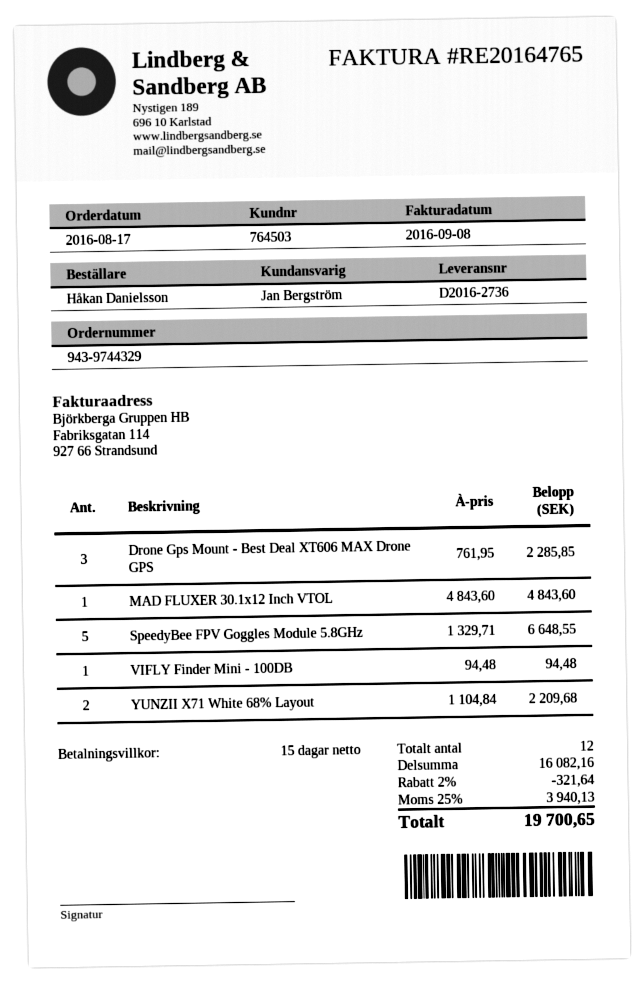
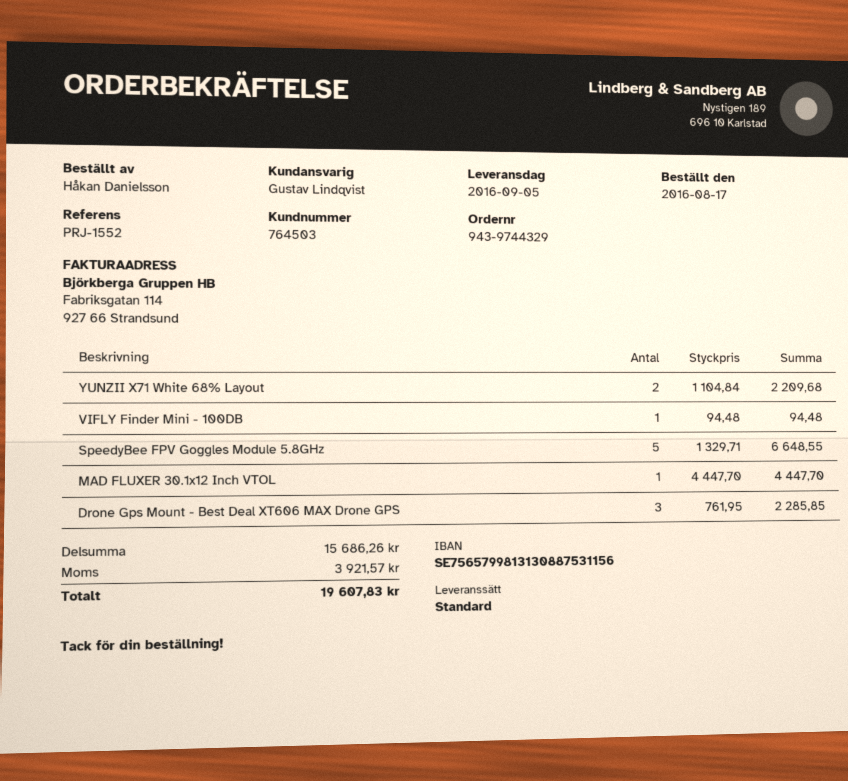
sales rep: Jan Bergström -> Gustav Lindqvist
MAD FLUXER 30.1x12 Inch VTOL: 1 x 4843.60 = 4843.60 -> 1 x 4447.70 = 4447.70
subtotal: 16082.16 -> 15686.26
discount: 2% = 321.64 -> none
tax: 3940.13 -> 3921.57
total: 19700.65 -> 19607.83

